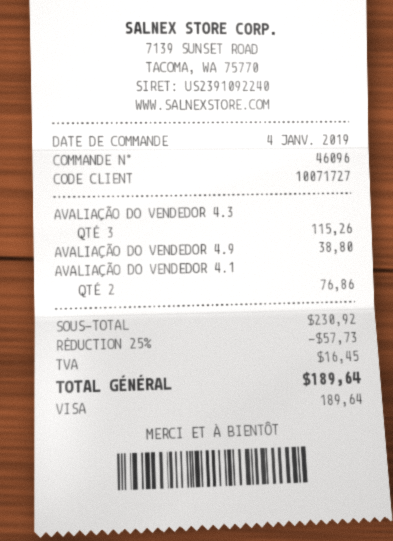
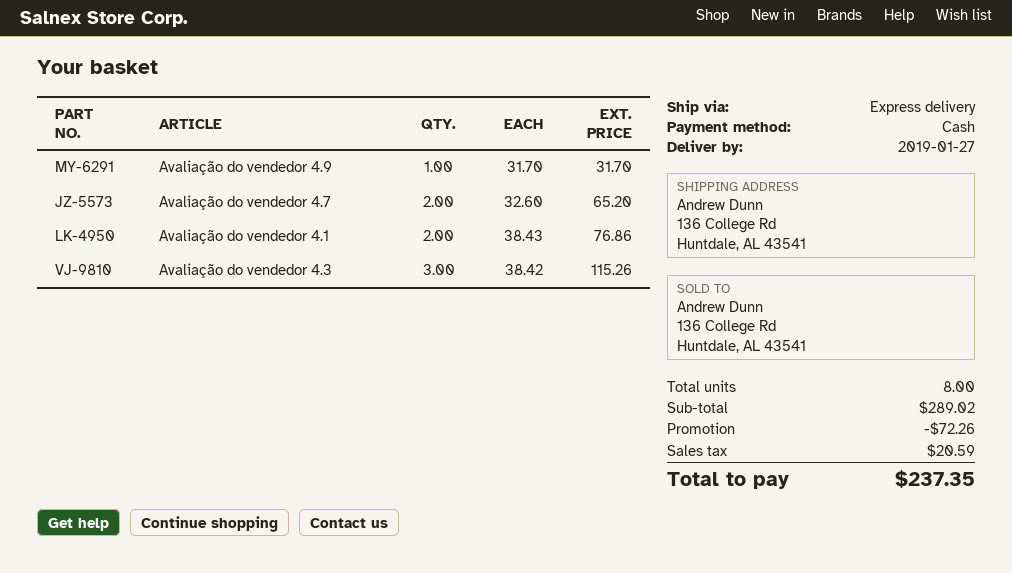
payment method: Visa -> cash
AVALIAÇÃO DO VENDEDOR 4.9: 1 for 38.80 -> 1 for 31.70
Avaliação do vendedor 4.7: none -> 2 for 65.20
subtotal: 230.92 -> 289.02
discount: 57.73 -> 72.26
tax: 16.45 -> 20.59
total: 189.64 -> 237.35

